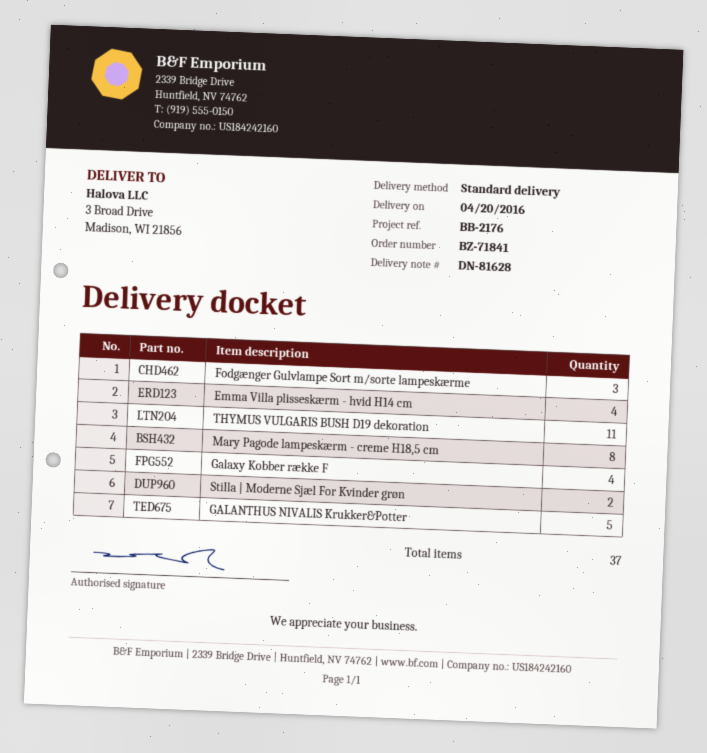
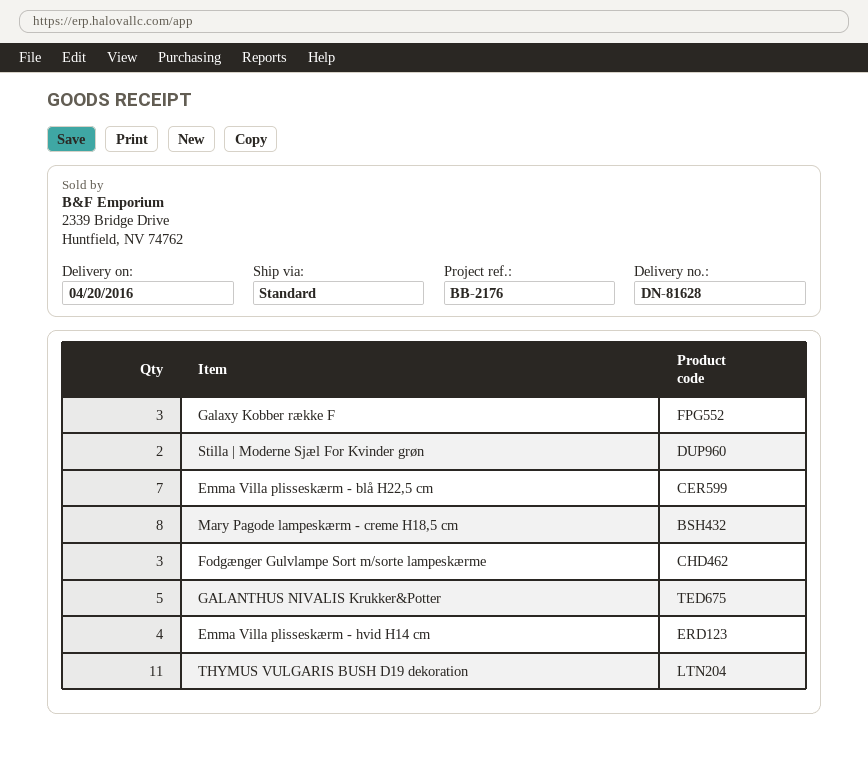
Galaxy Kobber række F: 4 -> 3
Emma Villa plisseskærm - blå H22,5 cm: none -> 7

